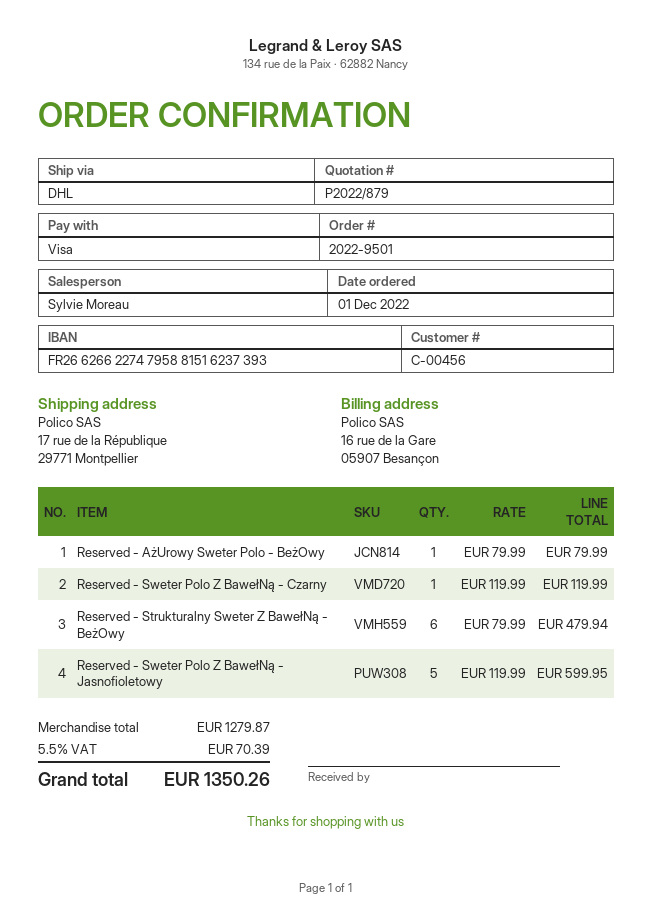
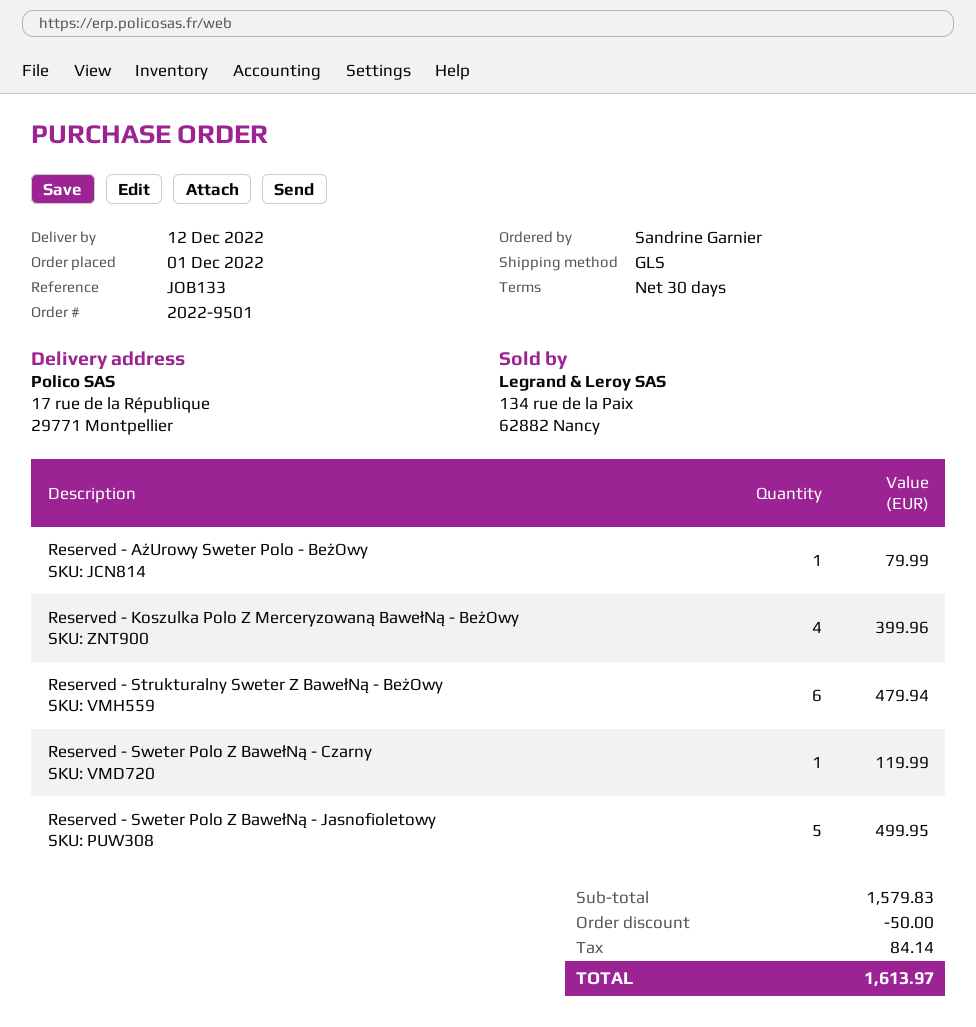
shipping method: DHL -> GLS
Reserved - Sweter Polo Z BawełNą - Jasnofioletowy: 5 for 599.95 -> 5 for 499.95
Reserved - Koszulka Polo Z Merceryzowaną BawełNą - BeżOwy: none -> 4 for 399.96
subtotal: 1279.87 -> 1579.83
discount: none -> 50.00
tax: 70.39 -> 84.14
total: 1350.26 -> 1613.97

